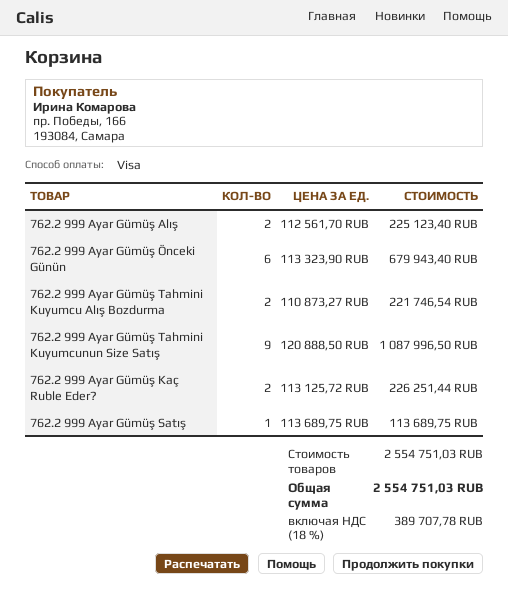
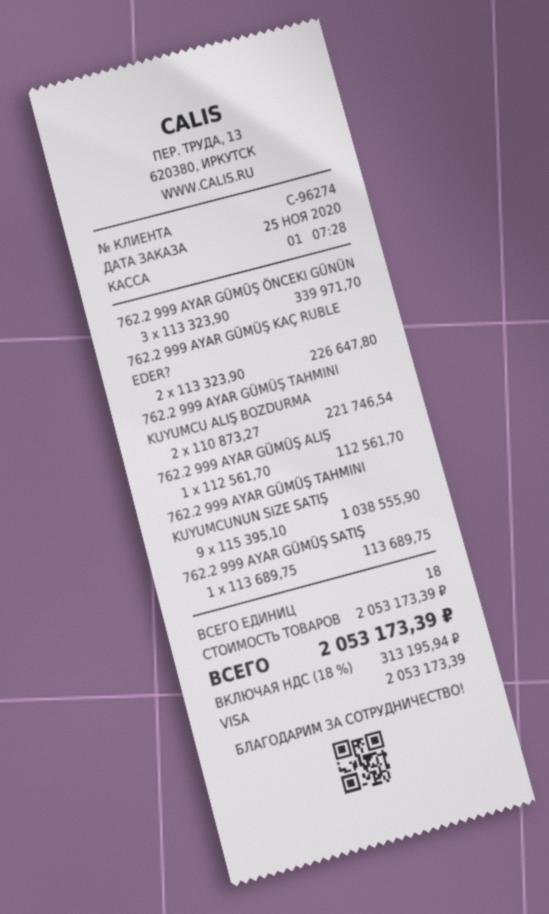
762.2 999 Ayar Gümüş Alış: 2 x 112561.70 = 225123.40 -> 1 x 112561.70 = 112561.70
762.2 999 Ayar Gümüş Önceki Günün: 6 x 113323.90 = 679943.40 -> 3 x 113323.90 = 339971.70
762.2 999 Ayar Gümüş Tahmini Kuyumcunun Size Satış: 9 x 120888.50 = 1087996.50 -> 9 x 115395.10 = 1038555.90
762.2 999 Ayar Gümüş Kaç Ruble Eder?: 2 x 113125.72 = 226251.44 -> 2 x 113323.90 = 226647.80
subtotal: 2554751.03 -> 2053173.39
tax: 18% = 389707.78 -> 18% = 313195.94
total: 2554751.03 -> 2053173.39

